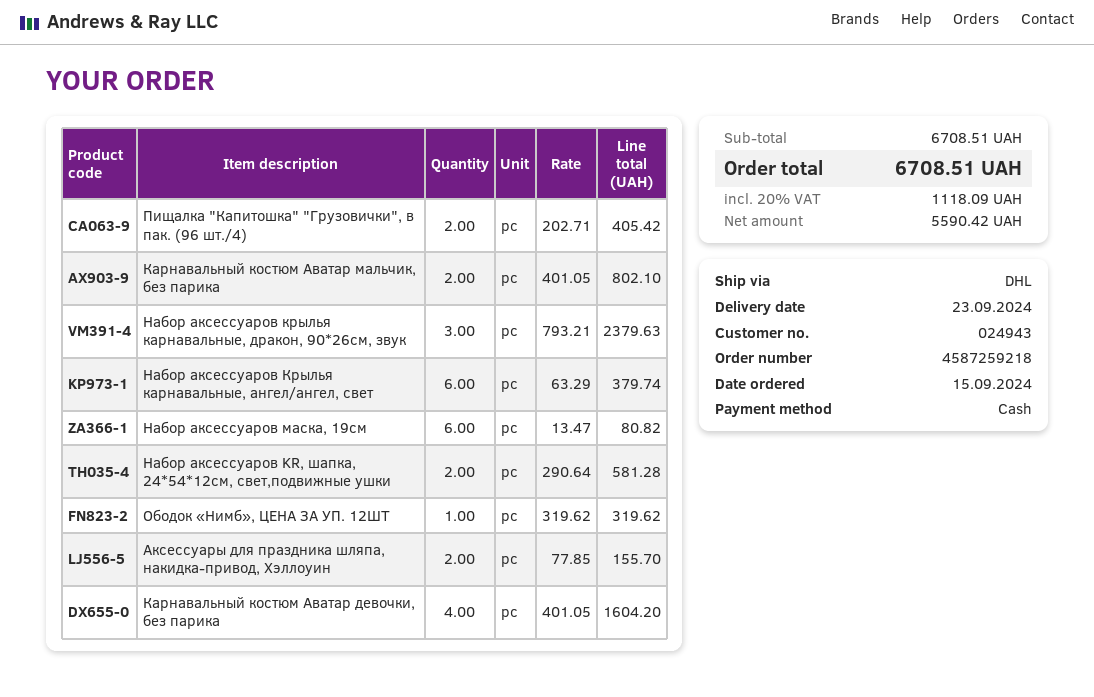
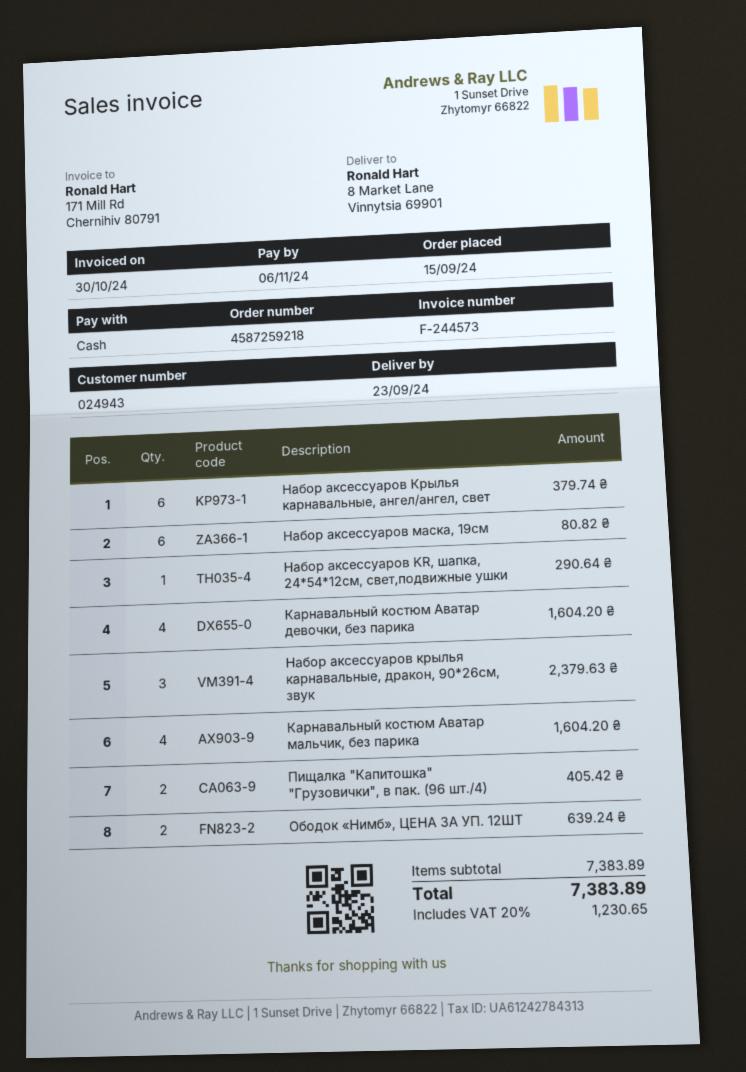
Карнавальный костюм Аватар мальчик, без парика: 2 for 802.10 -> 4 for 1604.20
Набор аксессуаров KR, шапка, 24*54*12см, свет,подвижные ушки: 2 for 581.28 -> 1 for 290.64
Ободок «Нимб», ЦЕНА ЗА УП. 12ШТ: 1 for 319.62 -> 2 for 639.24
Аксессуары для праздника шляпа, накидка-привод, Хэллоуин: 2 for 155.70 -> none
subtotal: 6708.51 -> 7383.89
tax: 20% = 1118.09 -> 20% = 1230.65
total: 6708.51 -> 7383.89

